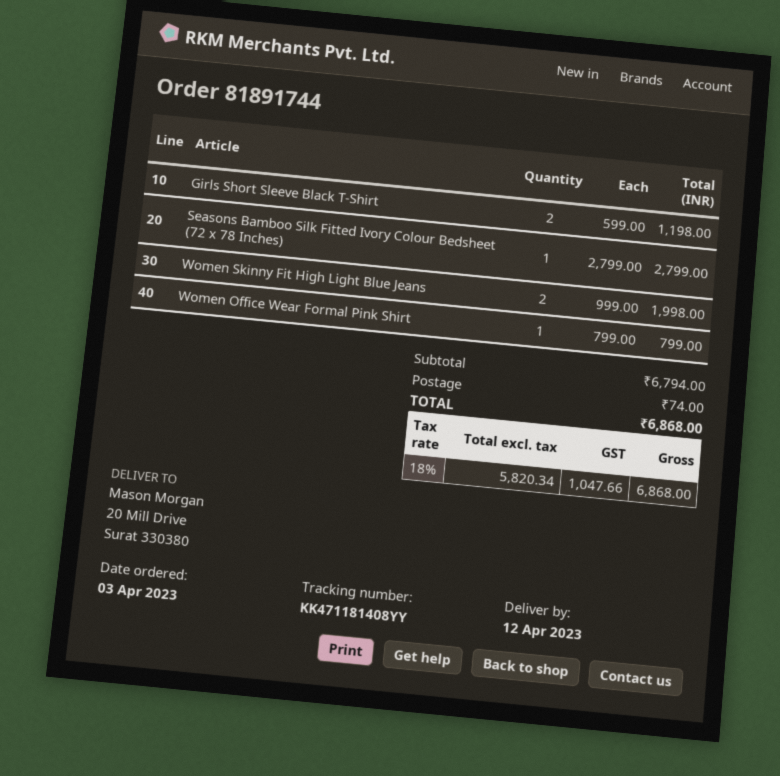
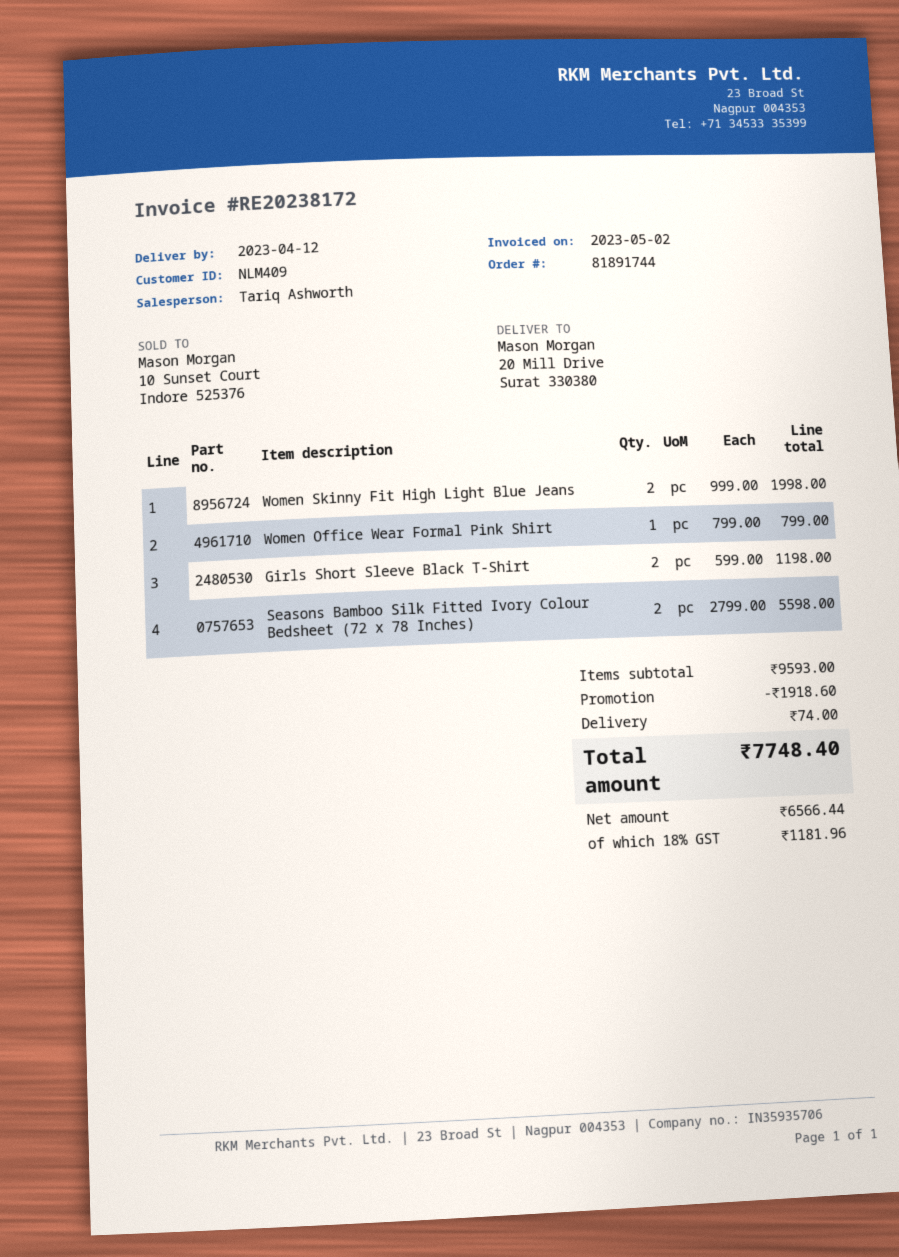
Seasons Bamboo Silk Fitted Ivory Colour Bedsheet (72 x 78 Inches): 1 x 2799.00 = 2799.00 -> 2 x 2799.00 = 5598.00
subtotal: 6794.00 -> 9593.00
discount: none -> 1918.60
net: 5820.34 -> 6566.44
tax: 18% = 1047.66 -> 18% = 1181.96
total: 6868.00 -> 7748.40

